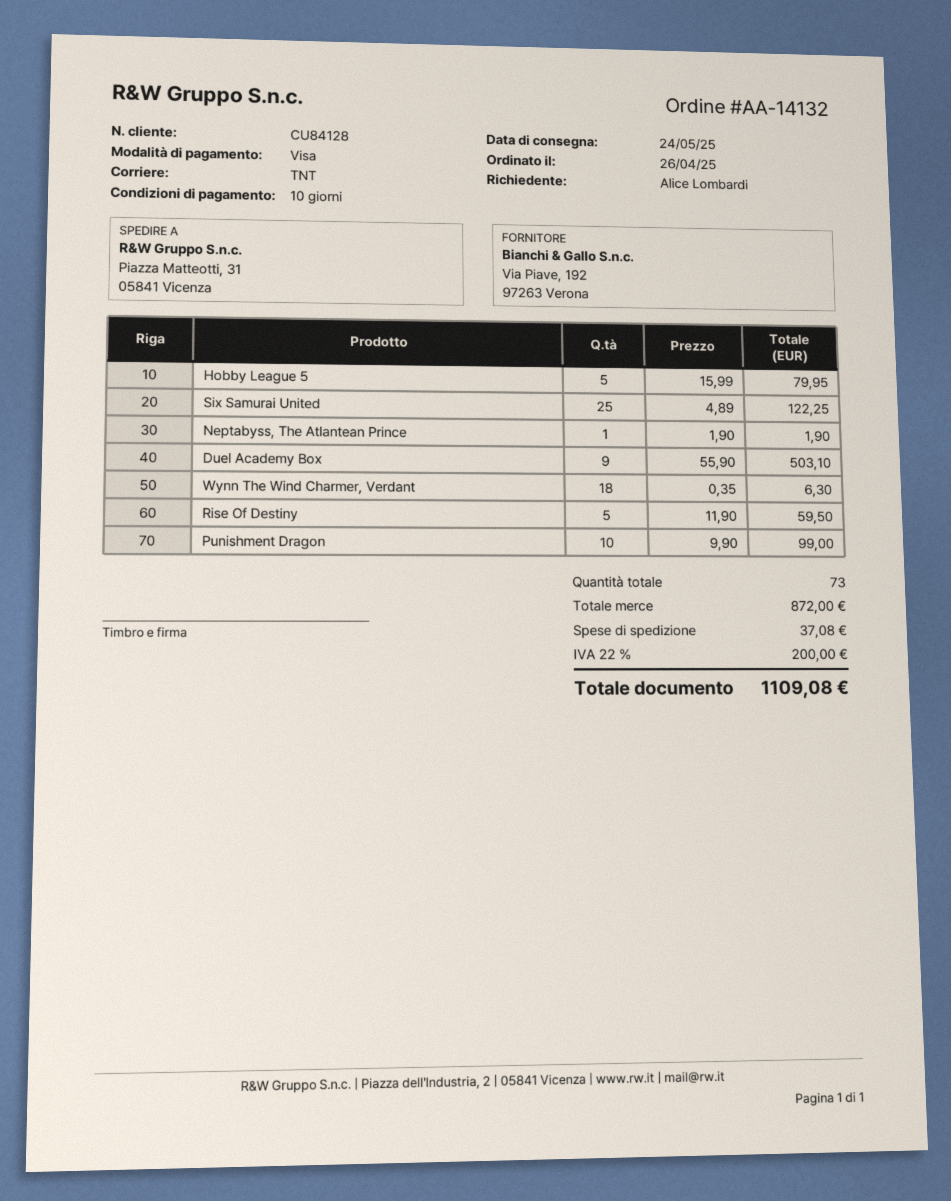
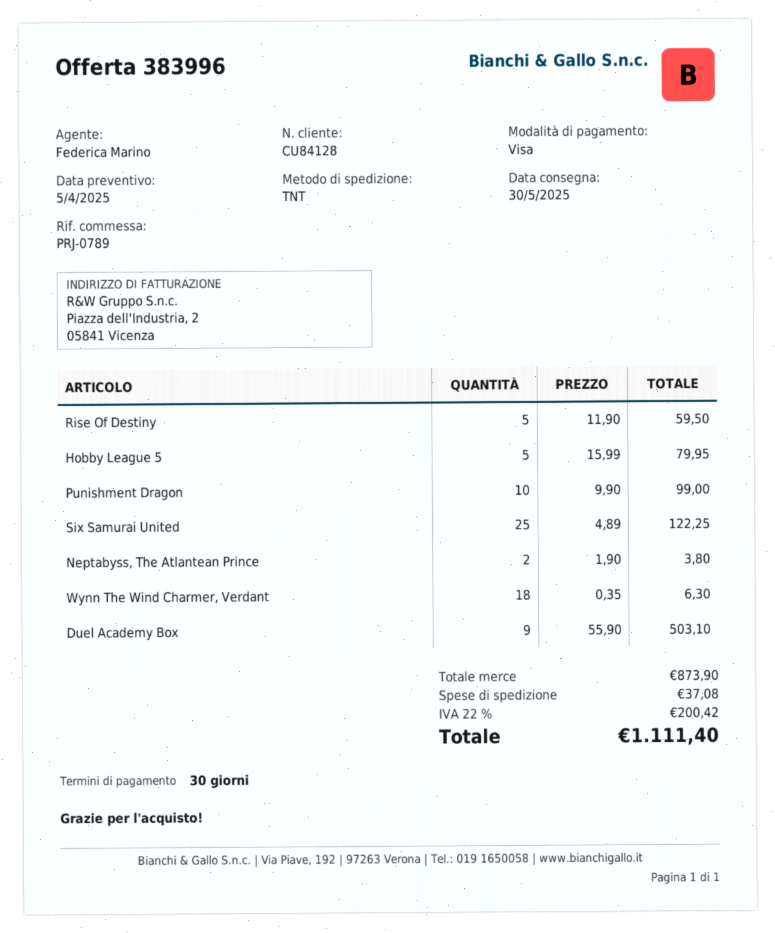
delivery date: 2025-05-24 -> 2025-05-30
payment terms: 10 days -> 30 days
Neptabyss, The Atlantean Prince: 1 x 1.90 = 1.90 -> 2 x 1.90 = 3.80
subtotal: 872.00 -> 873.90
tax: 22% = 200.00 -> 22% = 200.42
total: 1109.08 -> 1111.40

